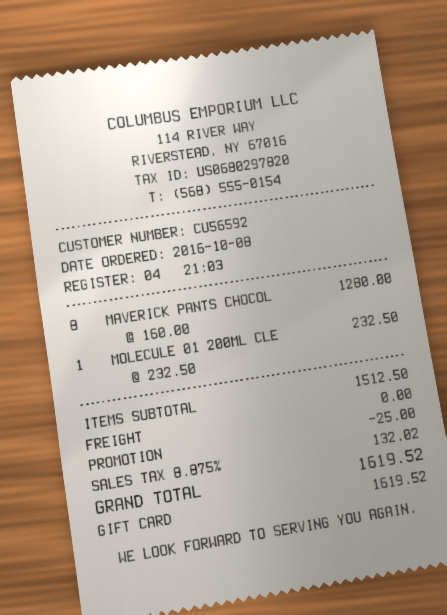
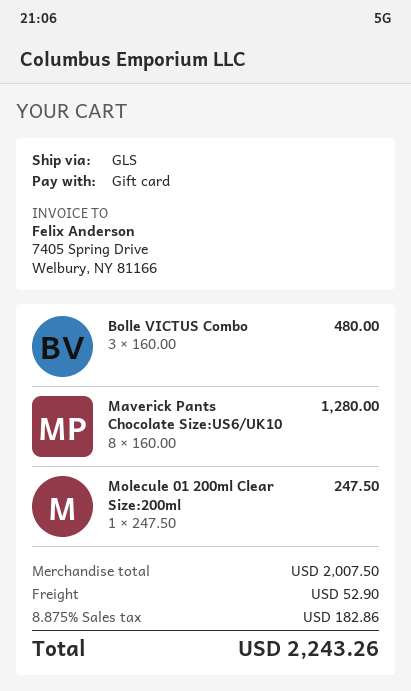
MOLECULE 01 200ML CLE: 1 x 232.50 = 232.50 -> 1 x 247.50 = 247.50
Bolle VICTUS Combo: none -> 3 x 160.00 = 480.00
subtotal: 1512.50 -> 2007.50
discount: 25.00 -> none
shipping: 0.00 -> 52.90
tax: 8.875% = 132.02 -> 8.875% = 182.86
total: 1619.52 -> 2243.26

